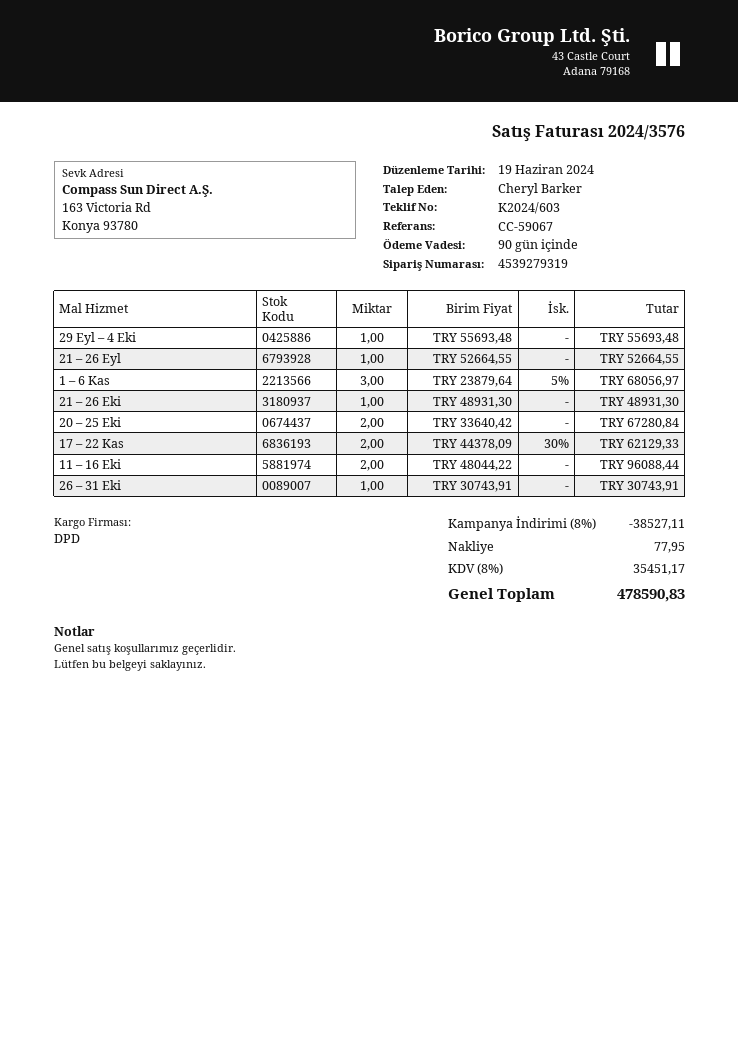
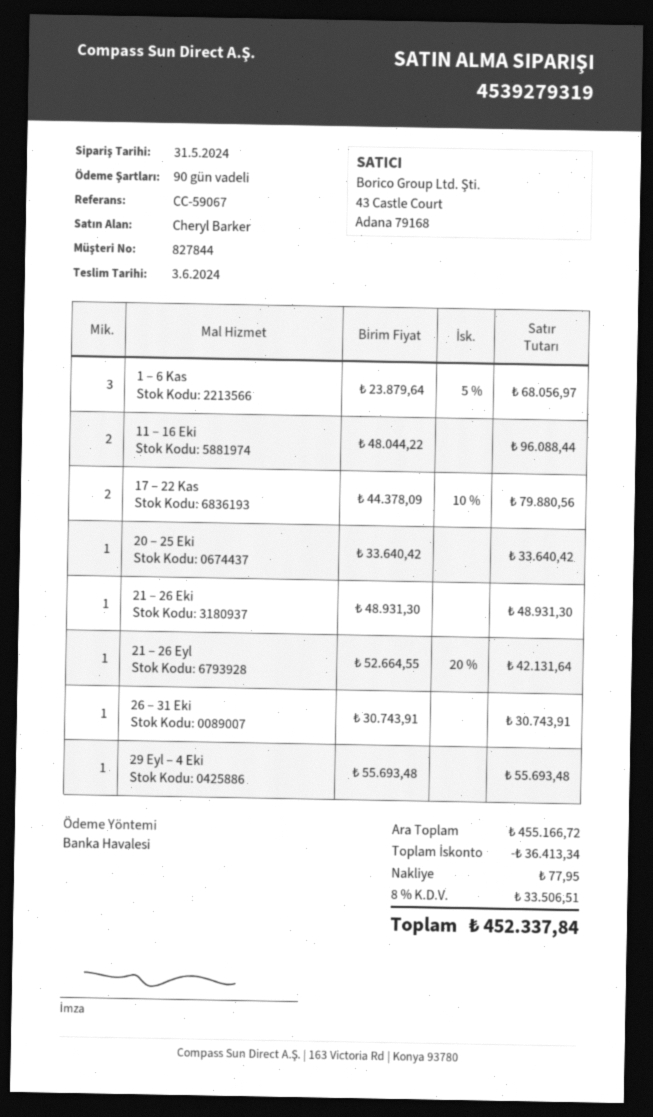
21 – 26 Eyl: 1 x 52664.55 = 52664.55 -> 1 x 52664.55 - 20% = 42131.64
20 – 25 Eki: 2 x 33640.42 = 67280.84 -> 1 x 33640.42 = 33640.42
17 – 22 Kas: 2 x 44378.09 - 30% = 62129.33 -> 2 x 44378.09 - 10% = 79880.56
discount: 38527.11 -> 36413.34
tax: 8% = 35451.17 -> 8% = 33506.51
total: 478590.83 -> 452337.84

